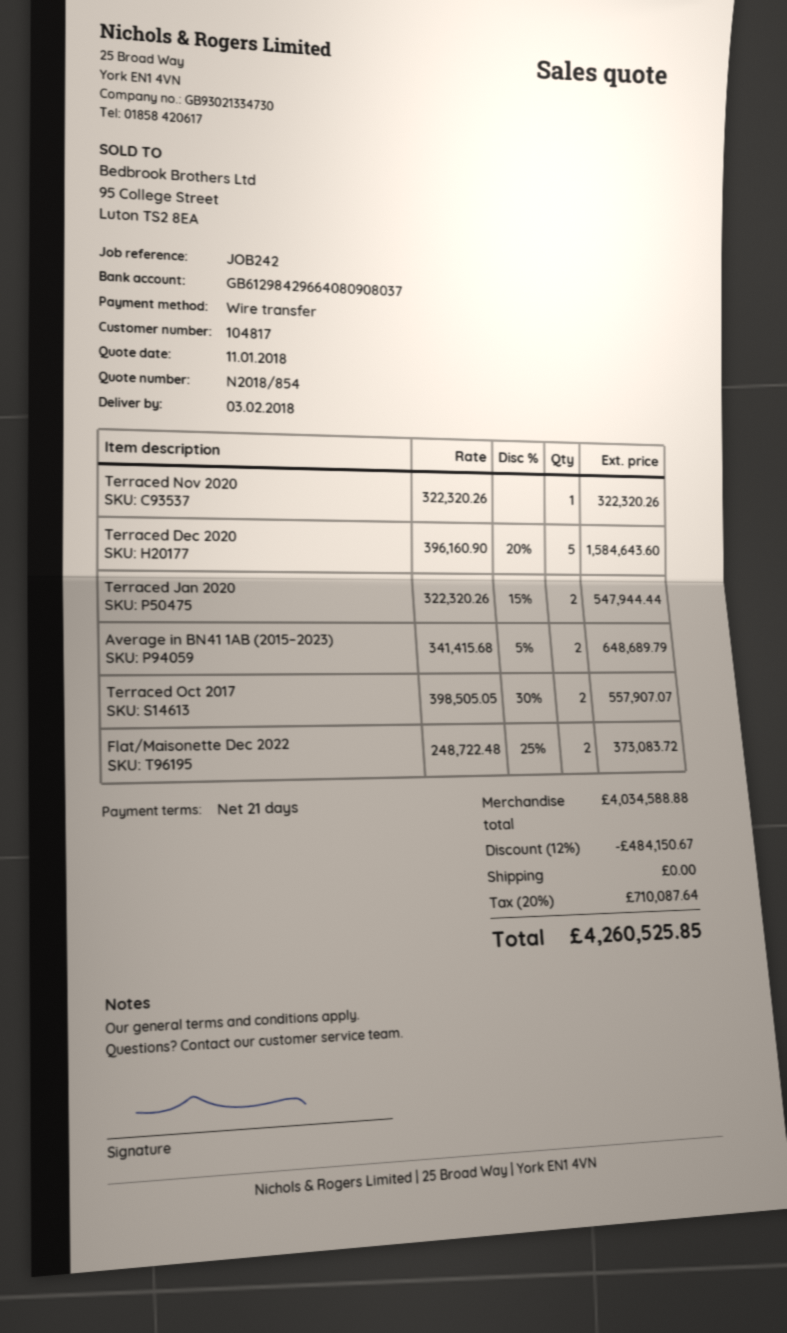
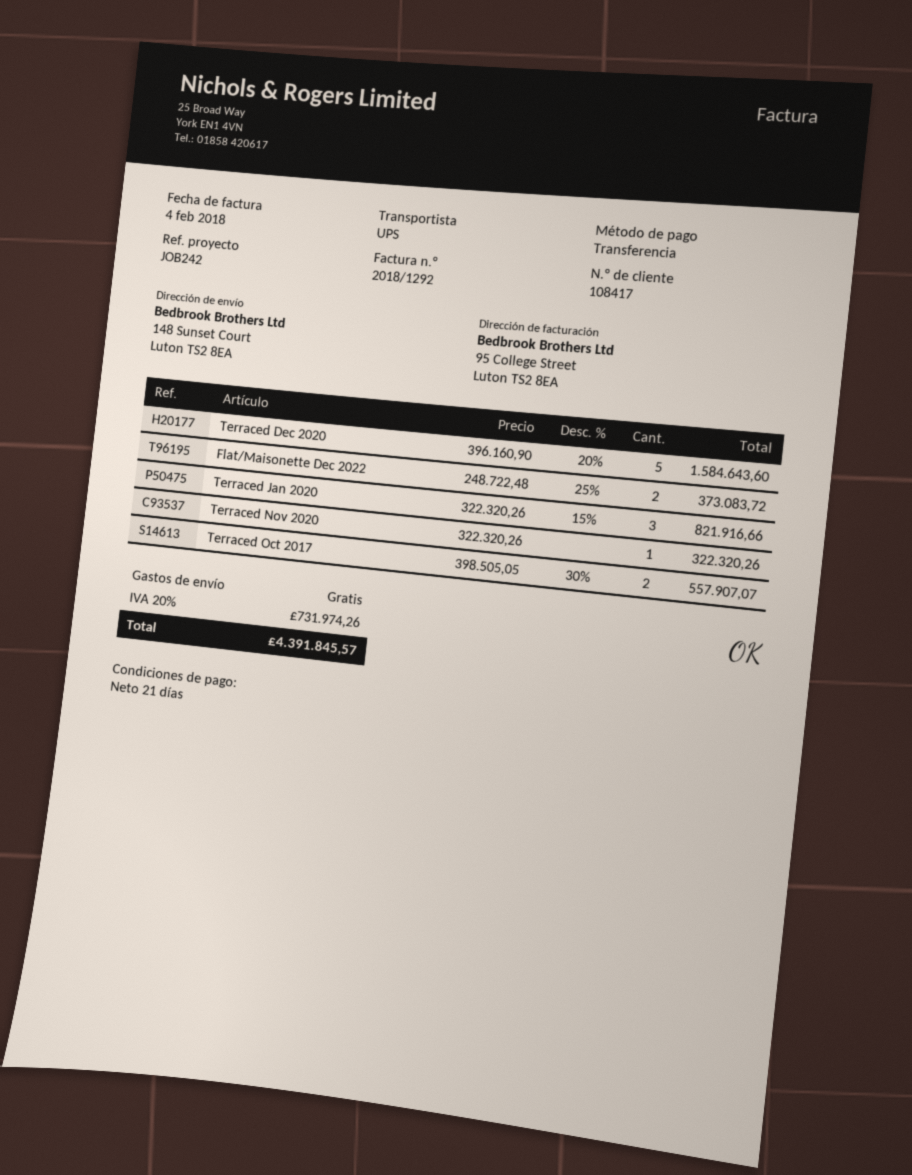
customer number: 104817 -> 108417
Terraced Jan 2020: 2 x 322320.26 - 15% = 547944.44 -> 3 x 322320.26 - 15% = 821916.66
Average in BN41 1AB (2015–2023): 2 x 341415.68 - 5% = 648689.79 -> none
discount: 12% = 484150.67 -> none
tax: 20% = 710087.64 -> 20% = 731974.26
total: 4260525.85 -> 4391845.57

